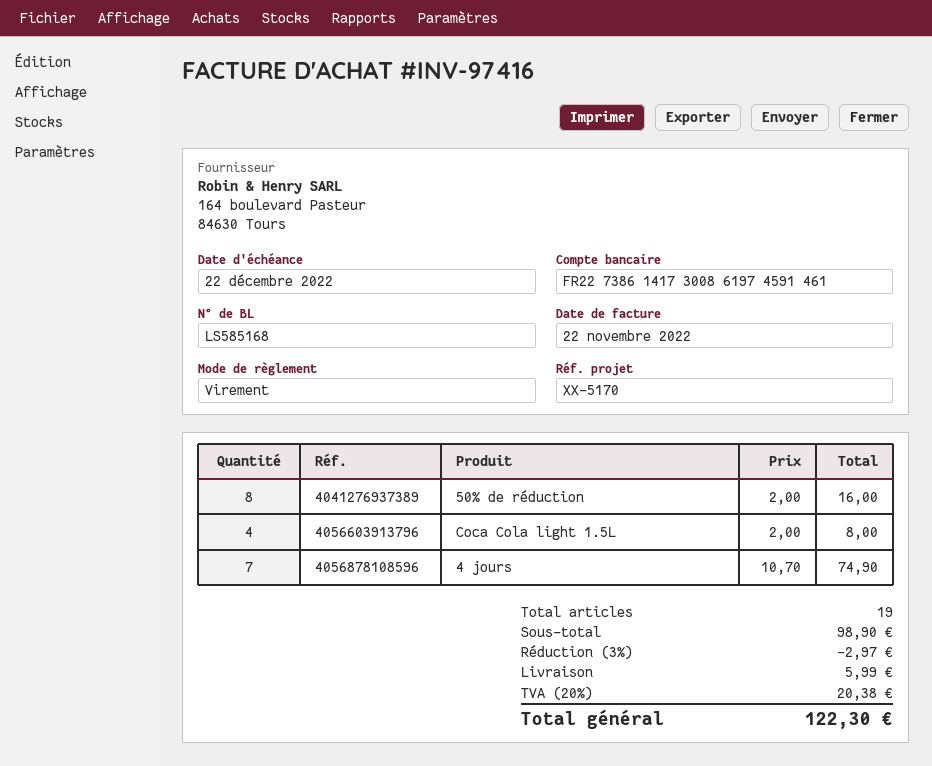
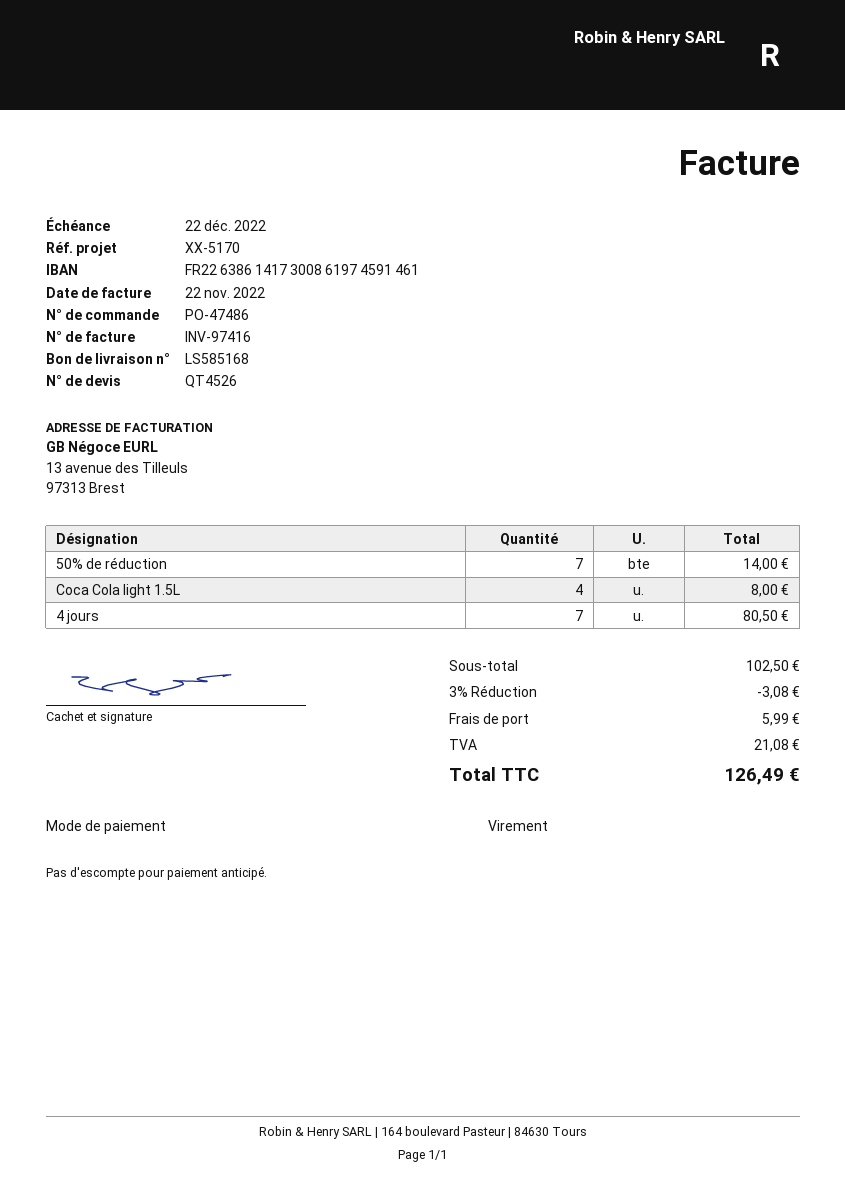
bank account: FR2273861417300861974591461 -> FR2263861417300861974591461
50% de réduction: 8 for 16.00 -> 7 for 14.00
4 jours: 7 for 74.90 -> 7 for 80.50
subtotal: 98.90 -> 102.50
discount: 3% = 2.97 -> 3% = 3.08
tax: 20.38 -> 21.08
total: 122.30 -> 126.49

